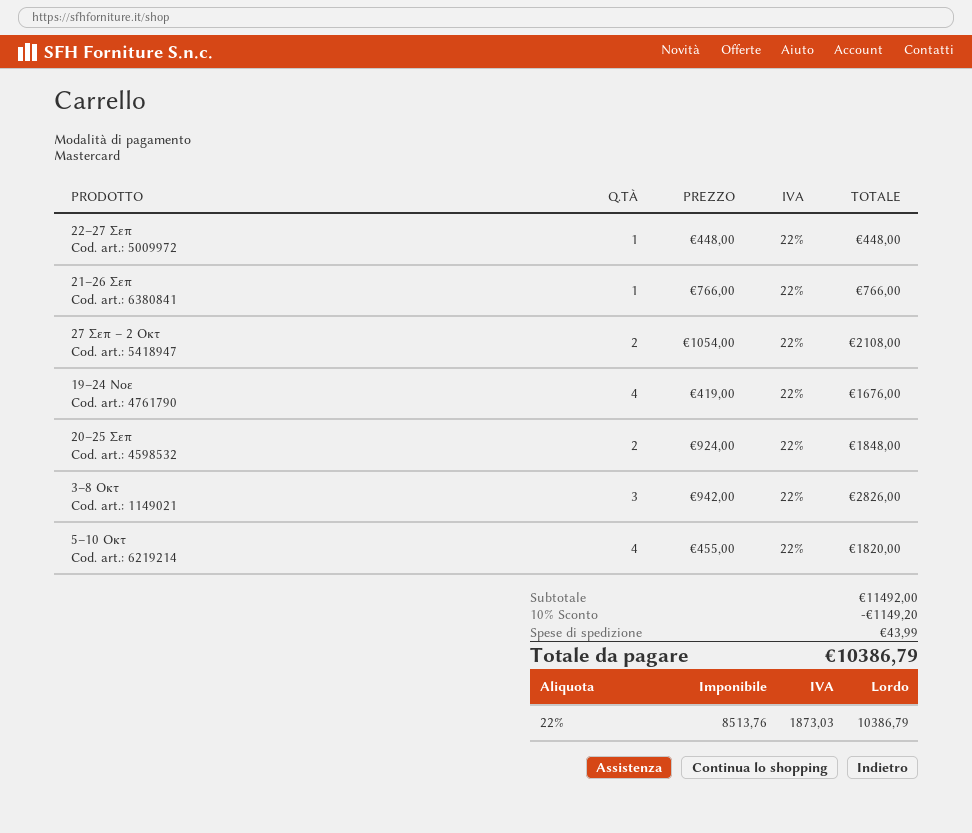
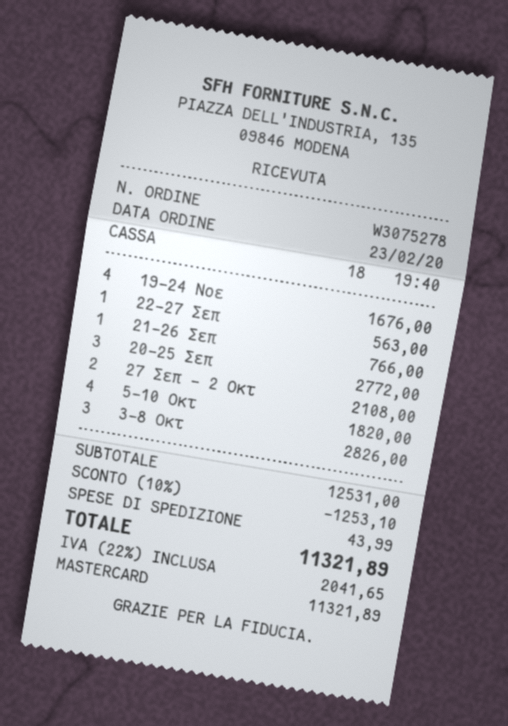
22–27 Σεπ: 1 for 448.00 -> 1 for 563.00
20–25 Σεπ: 2 for 1848.00 -> 3 for 2772.00
subtotal: 11492.00 -> 12531.00
discount: 10% = 1149.20 -> 10% = 1253.10
tax: 22% = 1873.03 -> 22% = 2041.65
total: 10386.79 -> 11321.89

